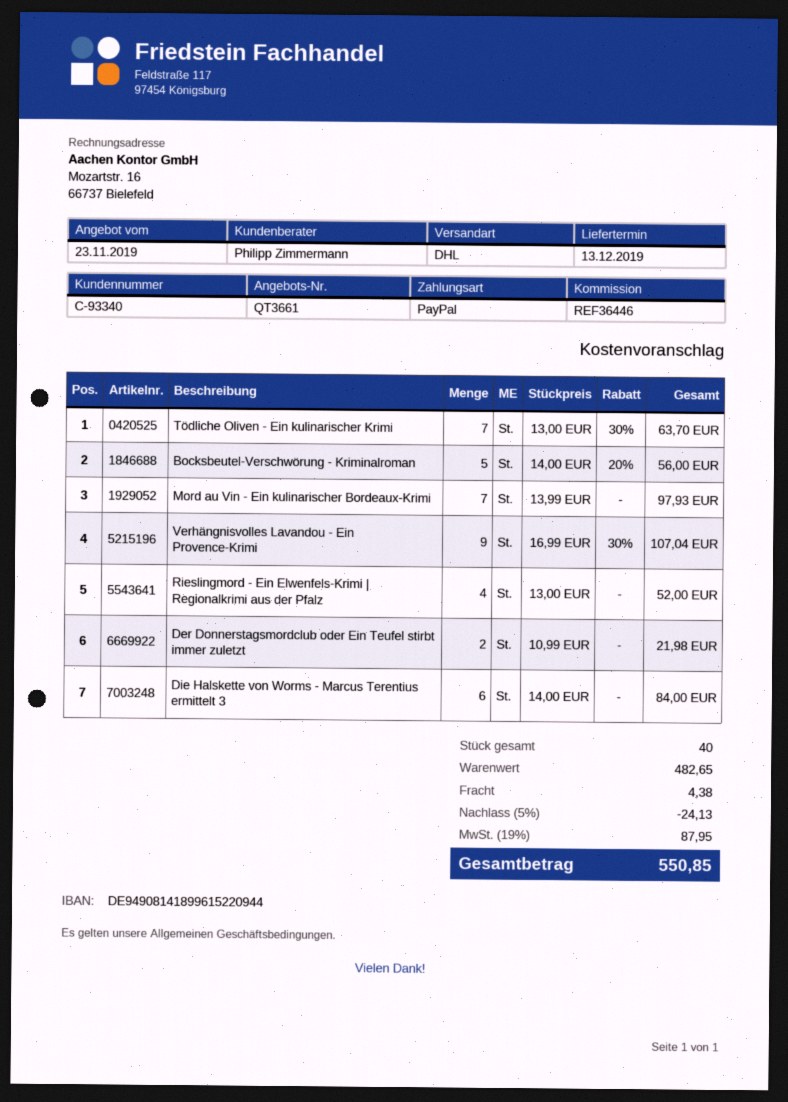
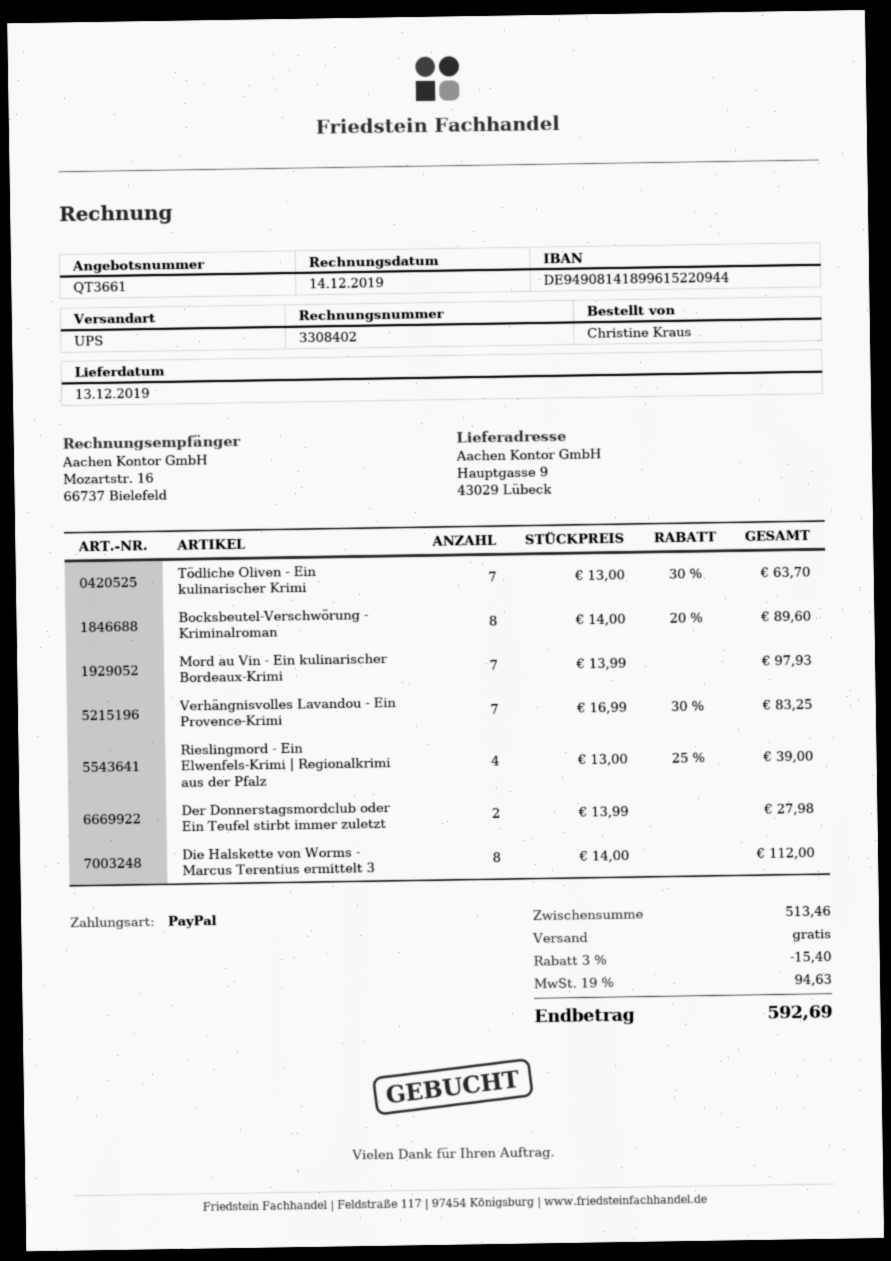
shipping method: DHL -> UPS
Bocksbeutel-Verschwörung - Kriminalroman: 5 x 14.00 - 20% = 56.00 -> 8 x 14.00 - 20% = 89.60
Verhängnisvolles Lavandou - Ein Provence-Krimi: 9 x 16.99 - 30% = 107.04 -> 7 x 16.99 - 30% = 83.25
Rieslingmord - Ein Elwenfels-Krimi | Regionalkrimi aus der Pfalz: 4 x 13.00 = 52.00 -> 4 x 13.00 - 25% = 39.00
Der Donnerstagsmordclub oder Ein Teufel stirbt immer zuletzt: 2 x 10.99 = 21.98 -> 2 x 13.99 = 27.98
Die Halskette von Worms - Marcus Terentius ermittelt 3: 6 x 14.00 = 84.00 -> 8 x 14.00 = 112.00
subtotal: 482.65 -> 513.46
discount: 5% = 24.13 -> 3% = 15.40
shipping: 4.38 -> 0.00
tax: 19% = 87.95 -> 19% = 94.63
total: 550.85 -> 592.69

